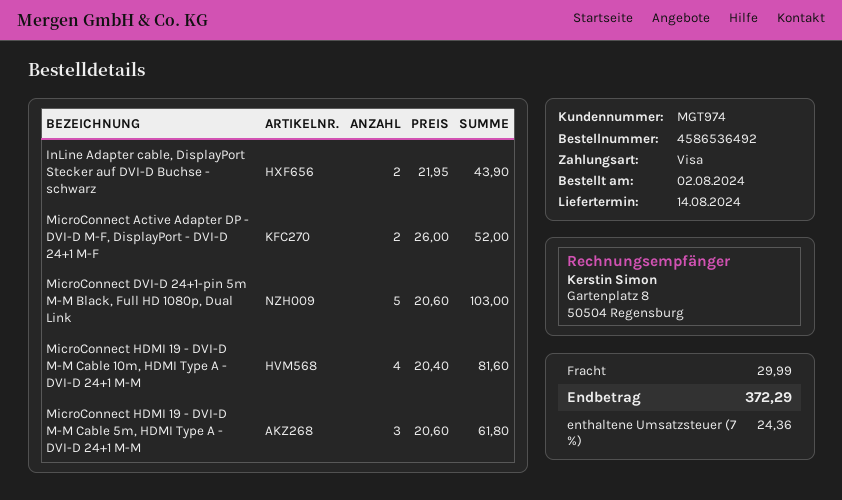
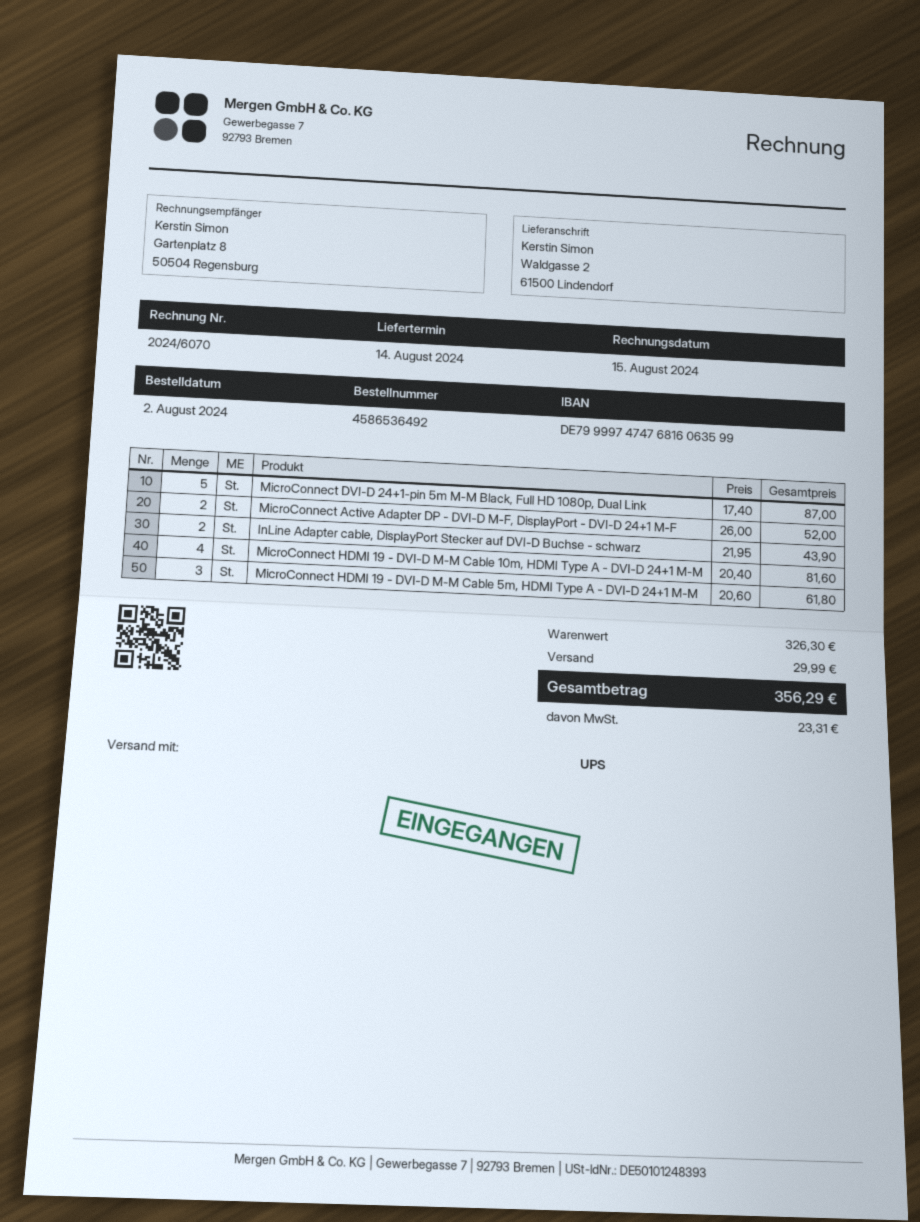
MicroConnect DVI-D 24+1-pin 5m M-M Black, Full HD 1080p, Dual Link: 5 x 20.60 = 103.00 -> 5 x 17.40 = 87.00
tax: 24.36 -> 23.31
total: 372.29 -> 356.29

